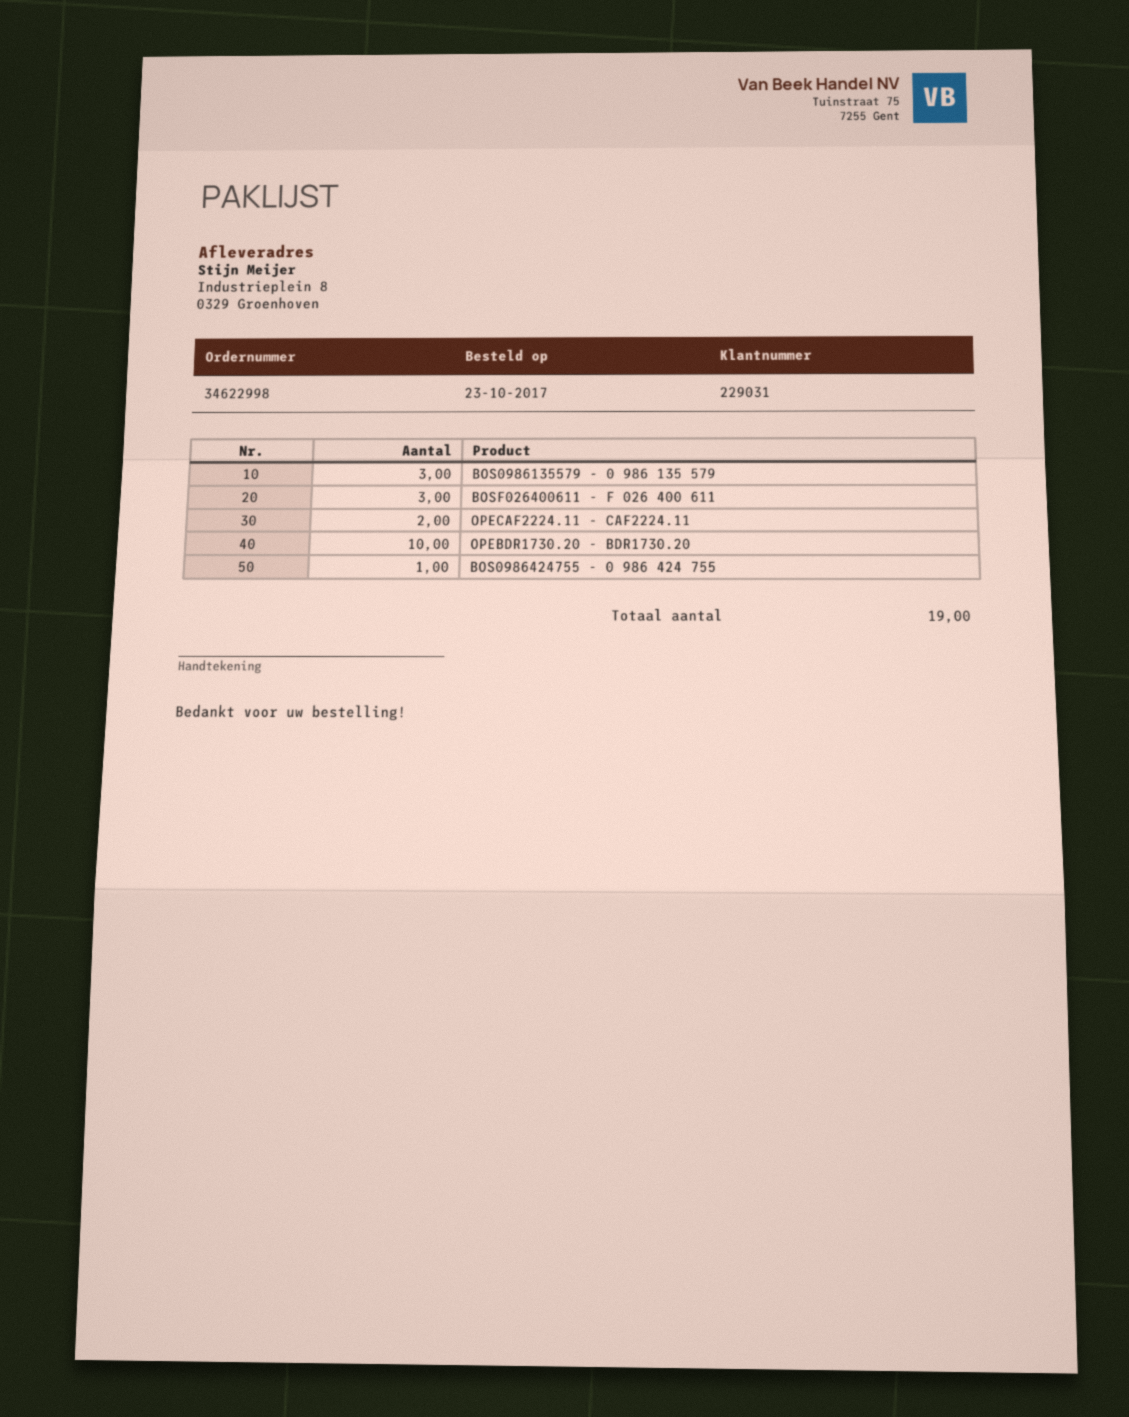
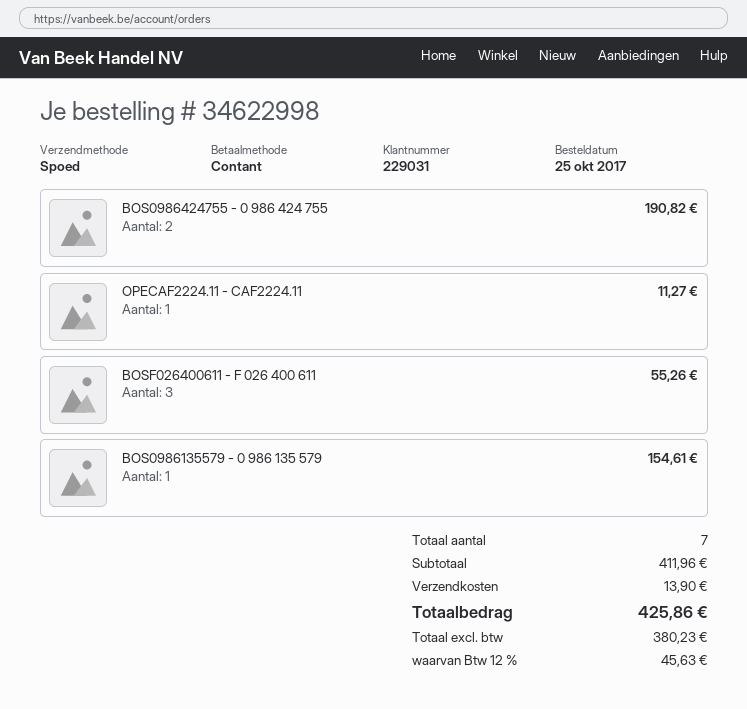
order date: 2017-10-23 -> 2017-10-25
BOS0986135579 - 0 986 135 579: 3 -> 1
OPECAF2224.11 - CAF2224.11: 2 -> 1
OPEBDR1730.20 - BDR1730.20: 10 -> none
BOS0986424755 - 0 986 424 755: 1 -> 2
total quantity: 19 -> 7

